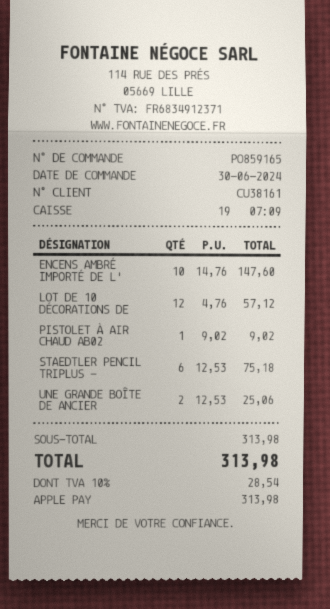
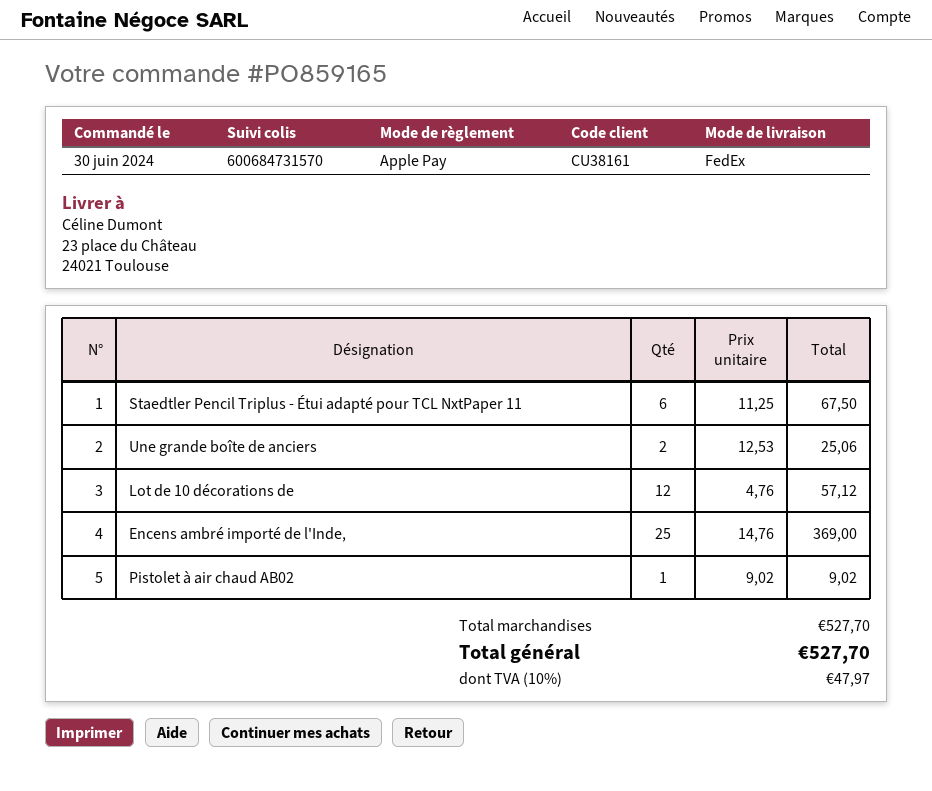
ENCENS AMBRÉ IMPORTÉ DE L': 10 x 14.76 = 147.60 -> 25 x 14.76 = 369.00
STAEDTLER PENCIL TRIPLUS -: 6 x 12.53 = 75.18 -> 6 x 11.25 = 67.50
subtotal: 313.98 -> 527.70
tax: 10% = 28.54 -> 10% = 47.97
total: 313.98 -> 527.70

